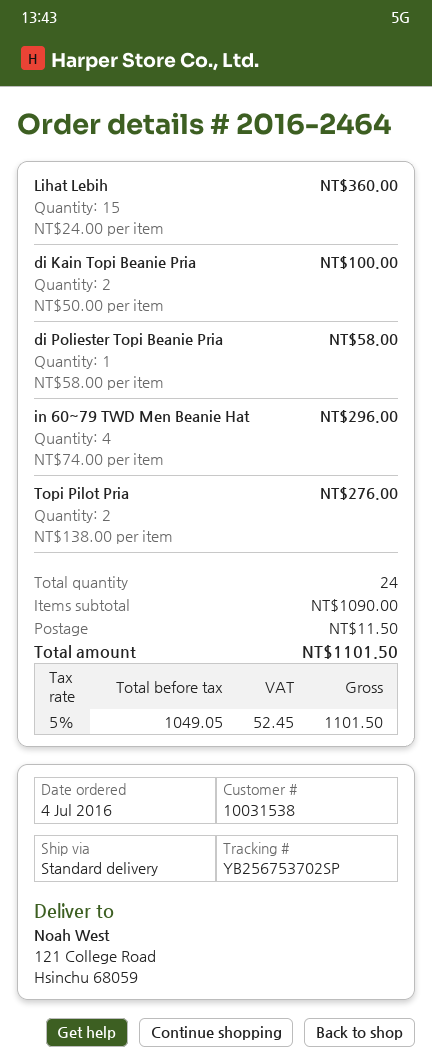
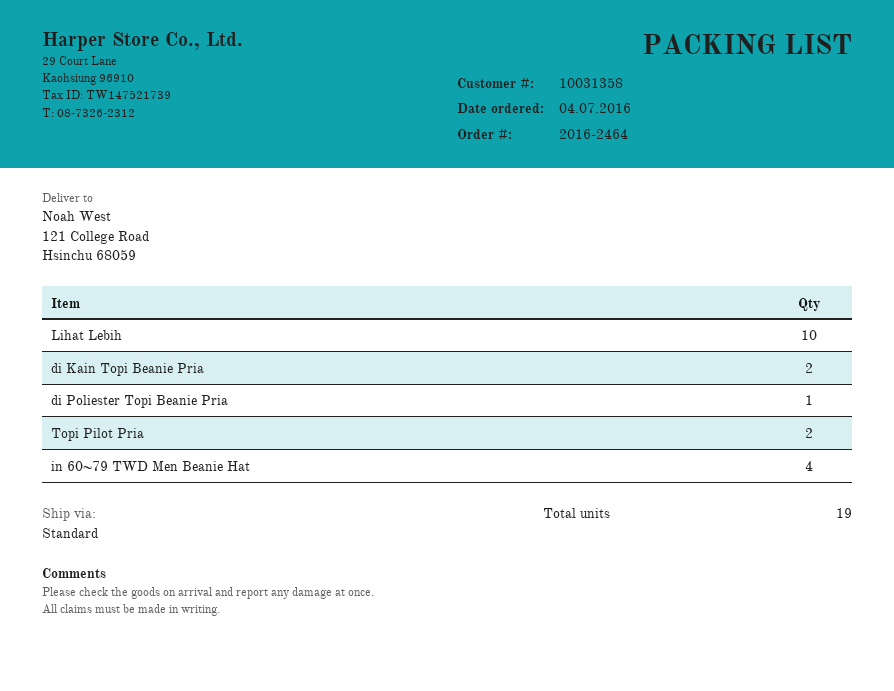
customer number: 10031538 -> 10031358
Lihat Lebih: 15 -> 10
total quantity: 24 -> 19

